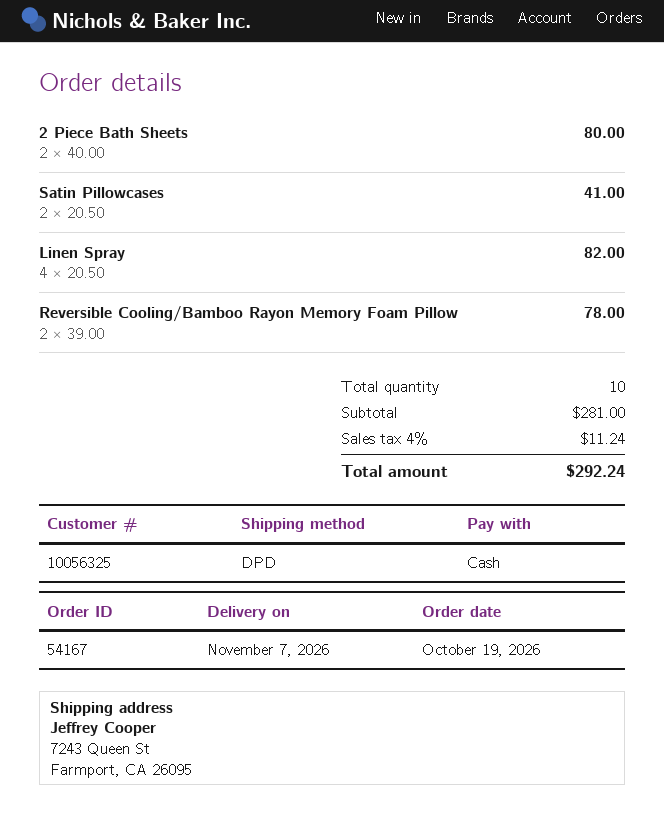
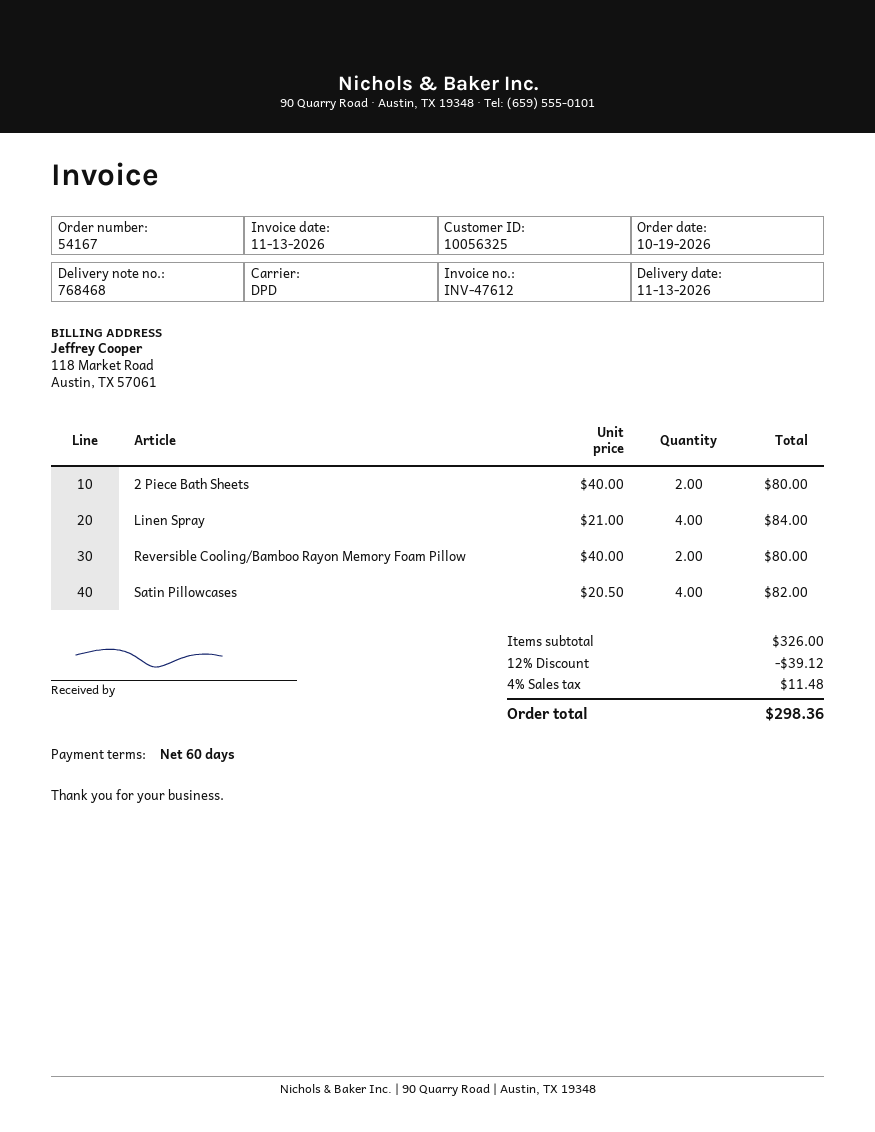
delivery date: 2026-11-07 -> 2026-11-13
Satin Pillowcases: 2 x 20.50 = 41.00 -> 4 x 20.50 = 82.00
Linen Spray: 4 x 20.50 = 82.00 -> 4 x 21.00 = 84.00
Reversible Cooling/Bamboo Rayon Memory Foam Pillow: 2 x 39.00 = 78.00 -> 2 x 40.00 = 80.00
subtotal: 281.00 -> 326.00
discount: none -> 12% = 39.12
tax: 4% = 11.24 -> 4% = 11.48
total: 292.24 -> 298.36

